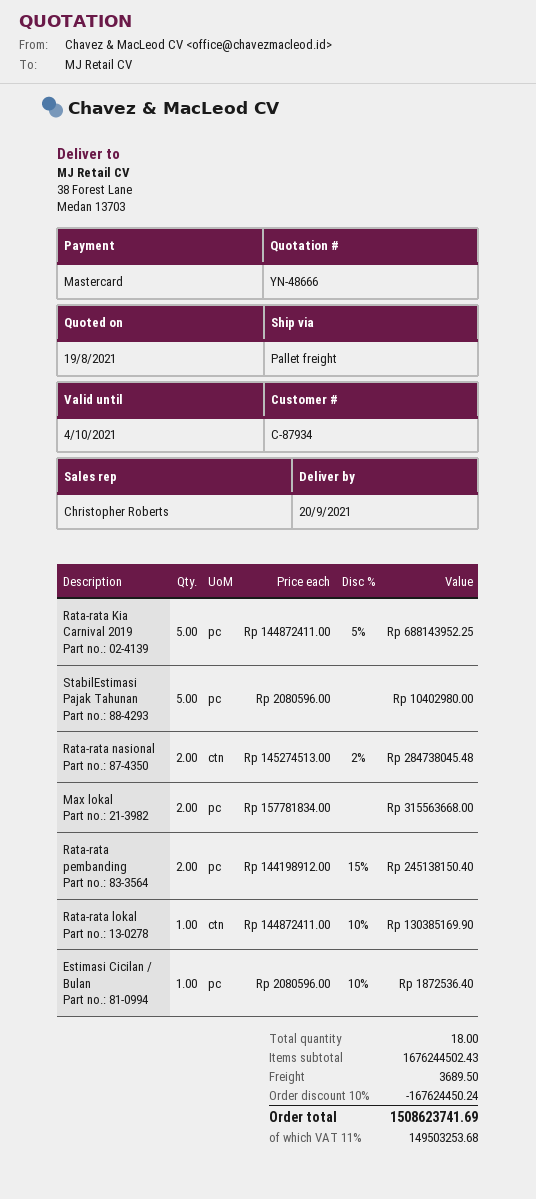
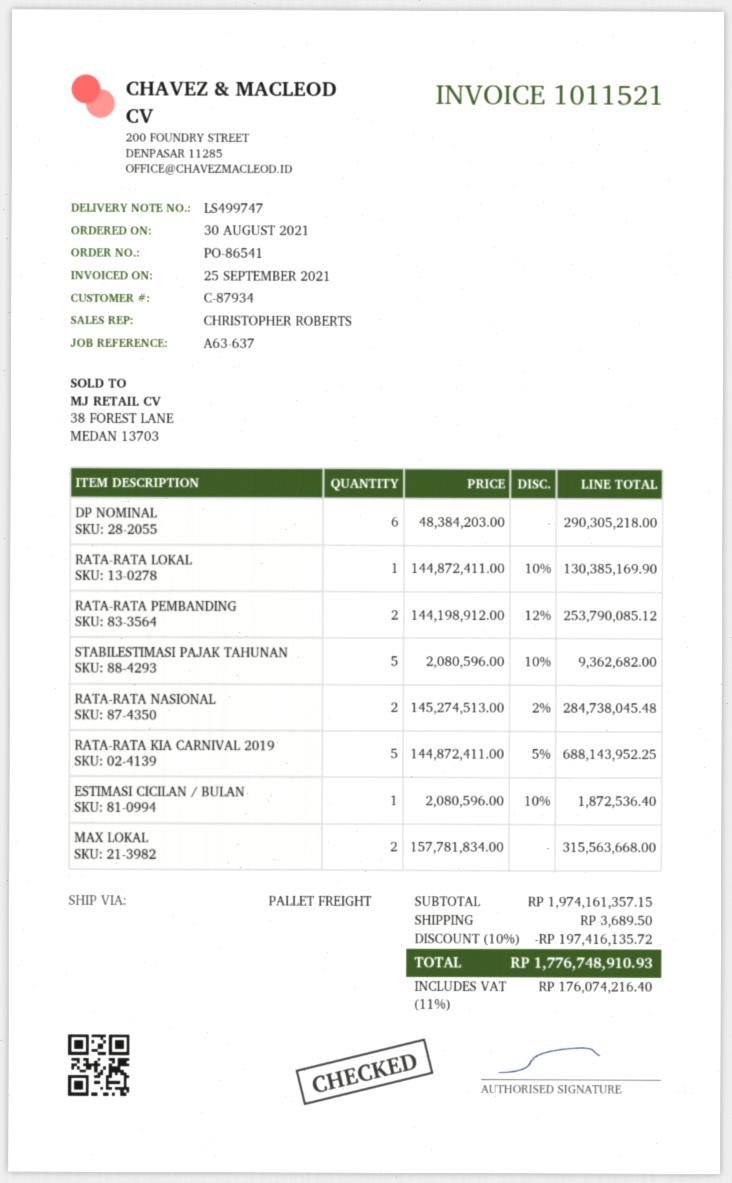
StabilEstimasi Pajak Tahunan: 5 x 2080596.00 = 10402980.00 -> 5 x 2080596.00 - 10% = 9362682.00
Rata-rata pembanding: 2 x 144198912.00 - 15% = 245138150.40 -> 2 x 144198912.00 - 12% = 253790085.12
DP NOMINAL: none -> 6 x 48384203.00 = 290305218.00
subtotal: 1676244502.43 -> 1974161357.15
discount: 10% = 167624450.24 -> 10% = 197416135.72
tax: 11% = 149503253.68 -> 11% = 176074216.40
total: 1508623741.69 -> 1776748910.93

